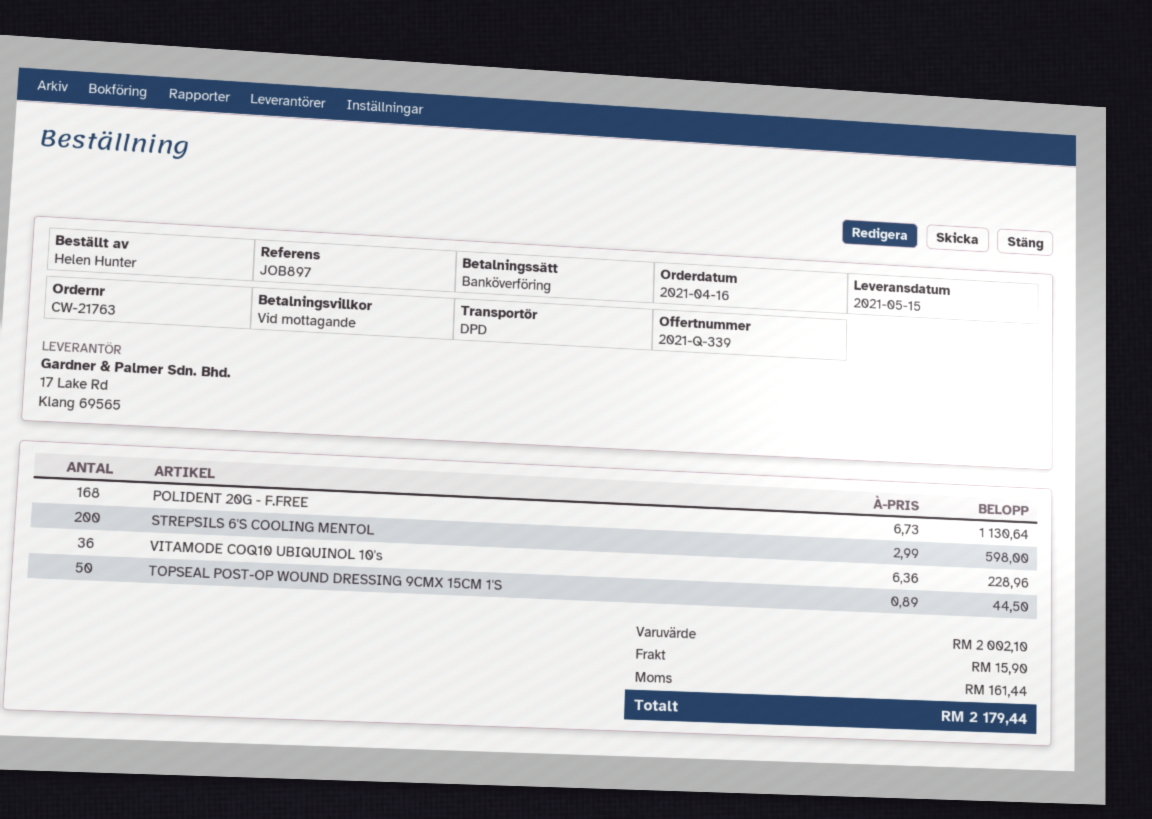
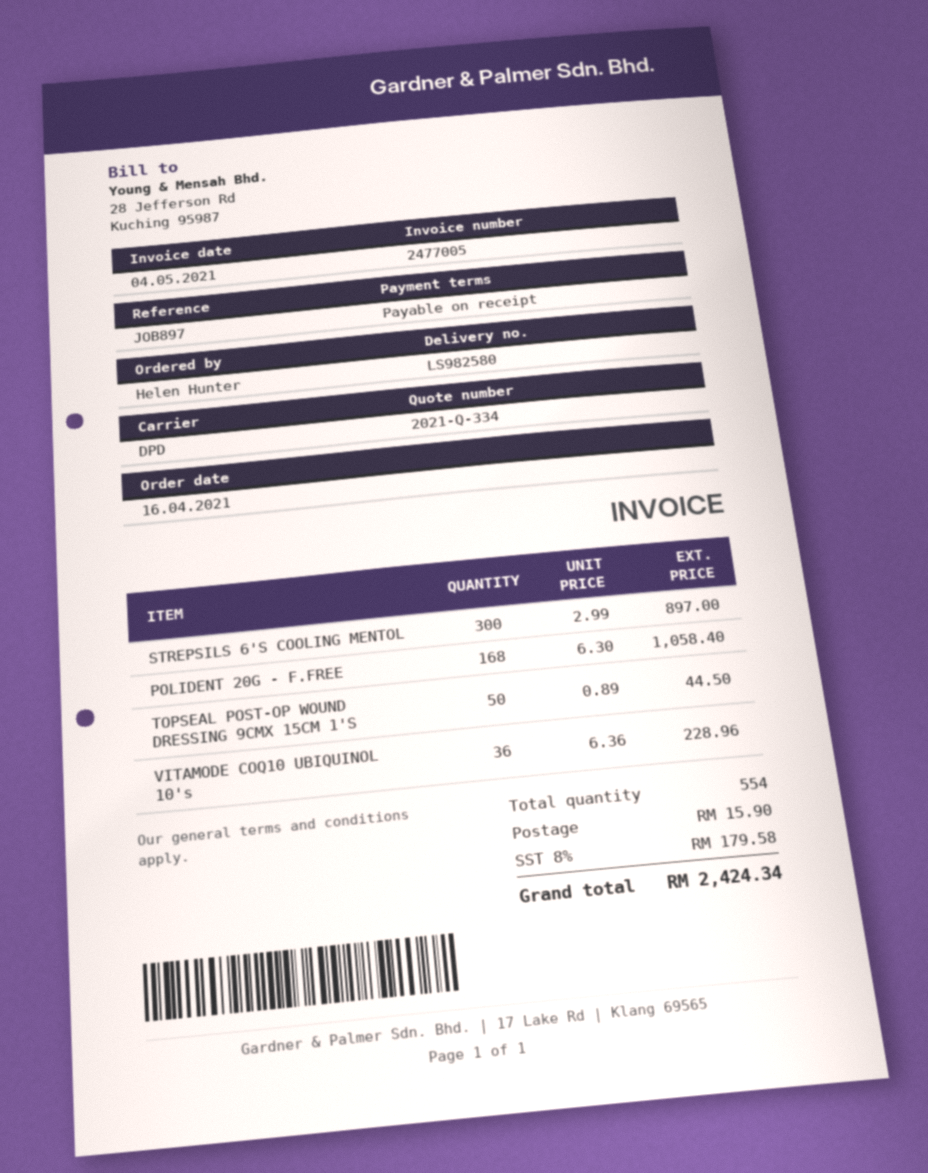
quote number: 2021-Q-339 -> 2021-Q-334
POLIDENT 20G - F.FREE: 168 x 6.73 = 1130.64 -> 168 x 6.30 = 1058.40
STREPSILS 6'S COOLING MENTOL: 200 x 2.99 = 598.00 -> 300 x 2.99 = 897.00
tax: 161.44 -> 179.58
total: 2179.44 -> 2424.34

